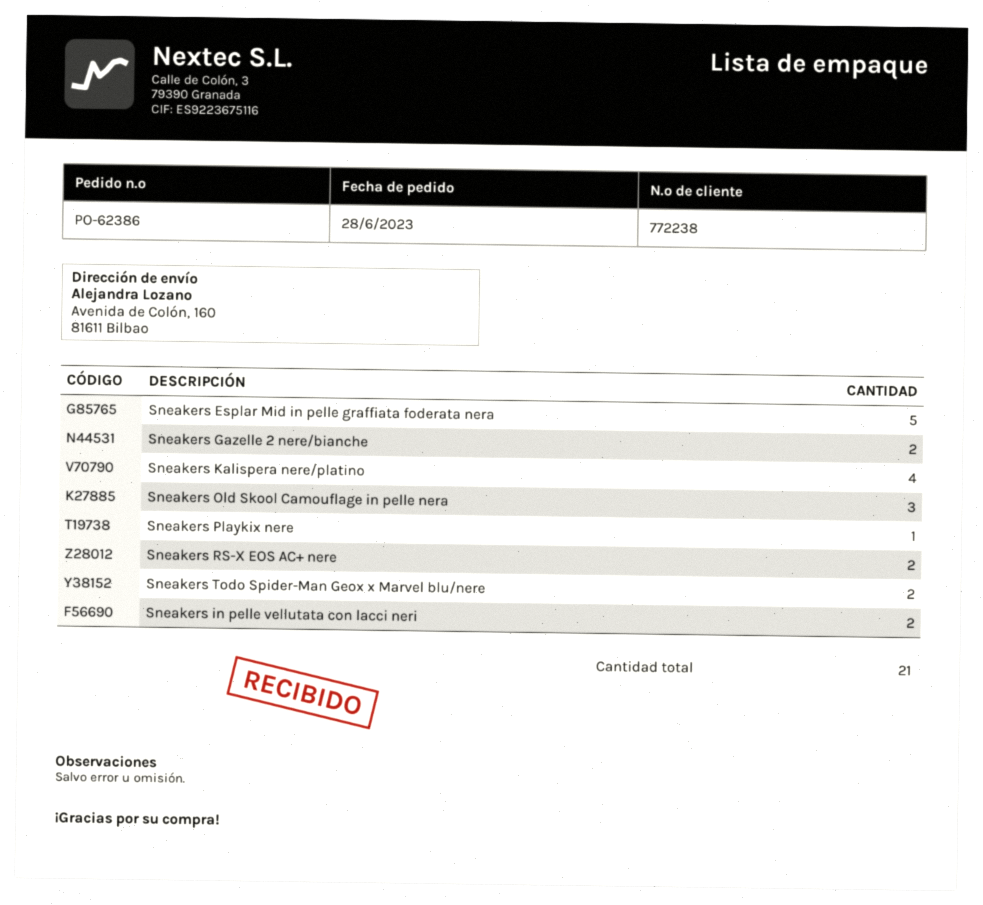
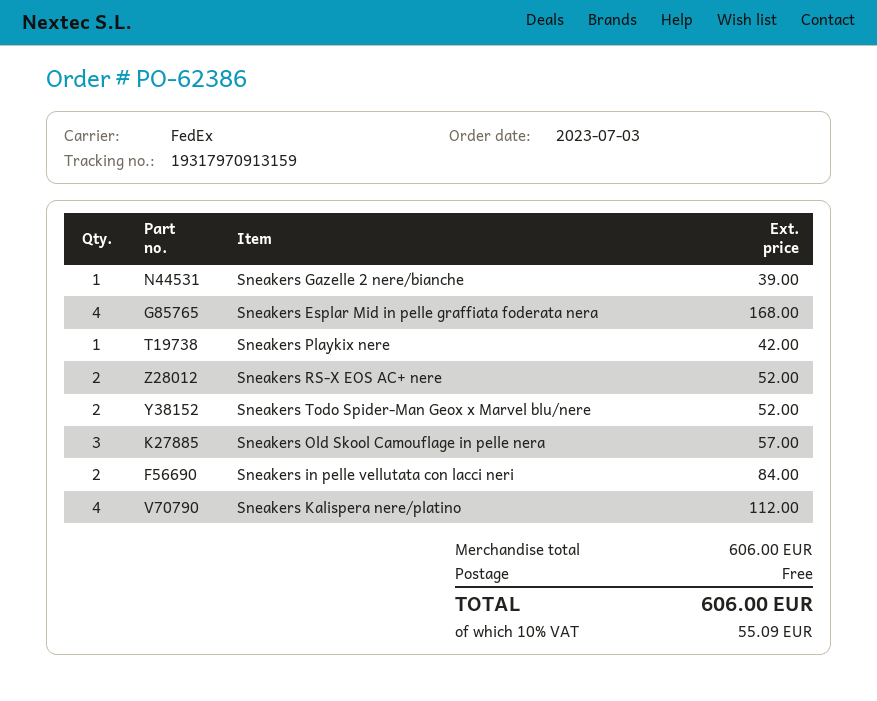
order date: 2023-06-28 -> 2023-07-03
Sneakers Esplar Mid in pelle graffiata foderata nera: 5 -> 4
Sneakers Gazelle 2 nere/bianche: 2 -> 1

